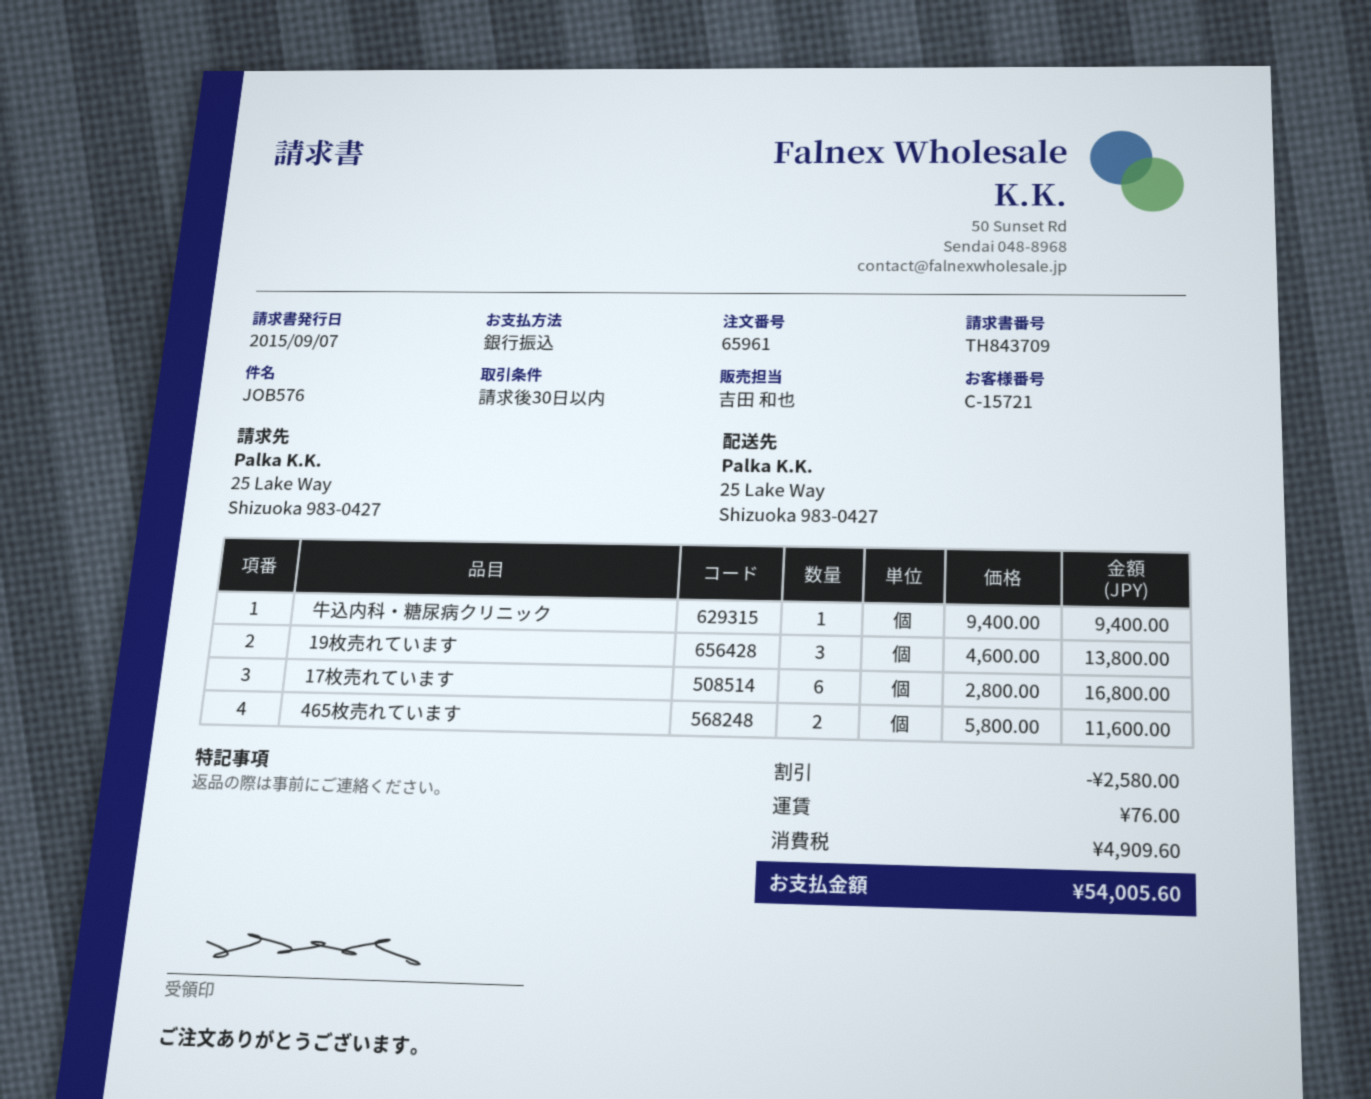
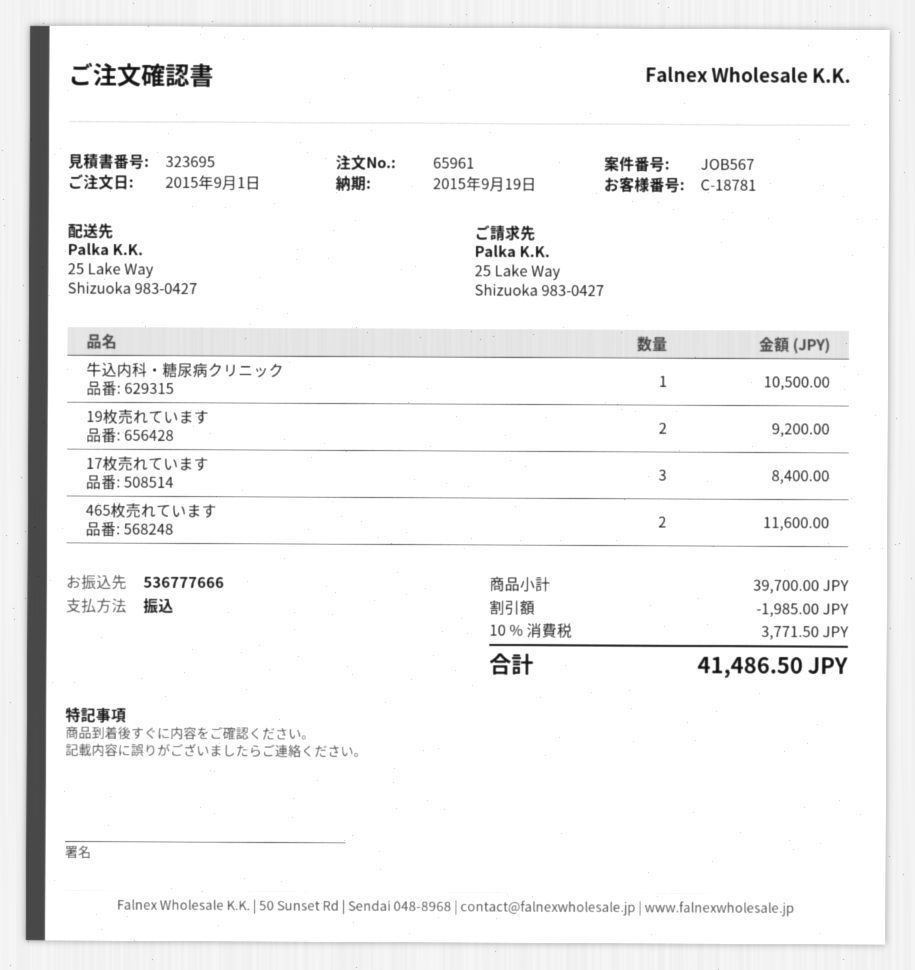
customer number: C-15721 -> C-18781
reference: JOB576 -> JOB567
牛込内科・糖尿病クリニック: 1 for 9400.00 -> 1 for 10500.00
19枚売れています: 3 for 13800.00 -> 2 for 9200.00
17枚売れています: 6 for 16800.00 -> 3 for 8400.00
discount: 2580.00 -> 1985.00
shipping: 76.00 -> none
tax: 4909.60 -> 3771.50
total: 54005.60 -> 41486.50

